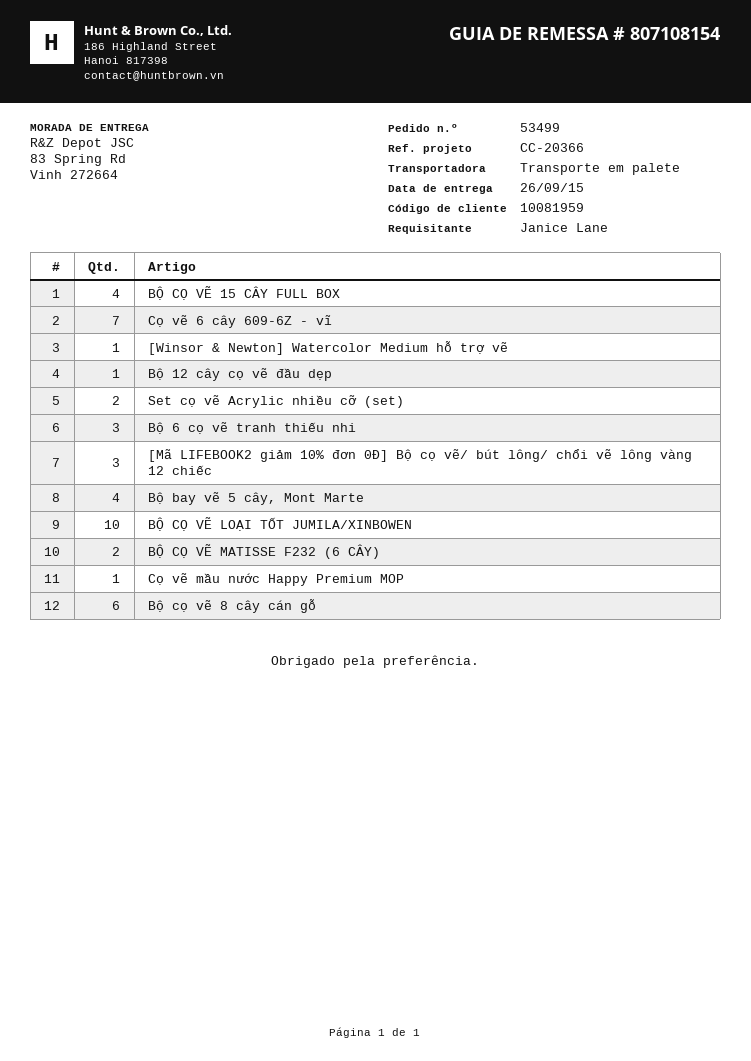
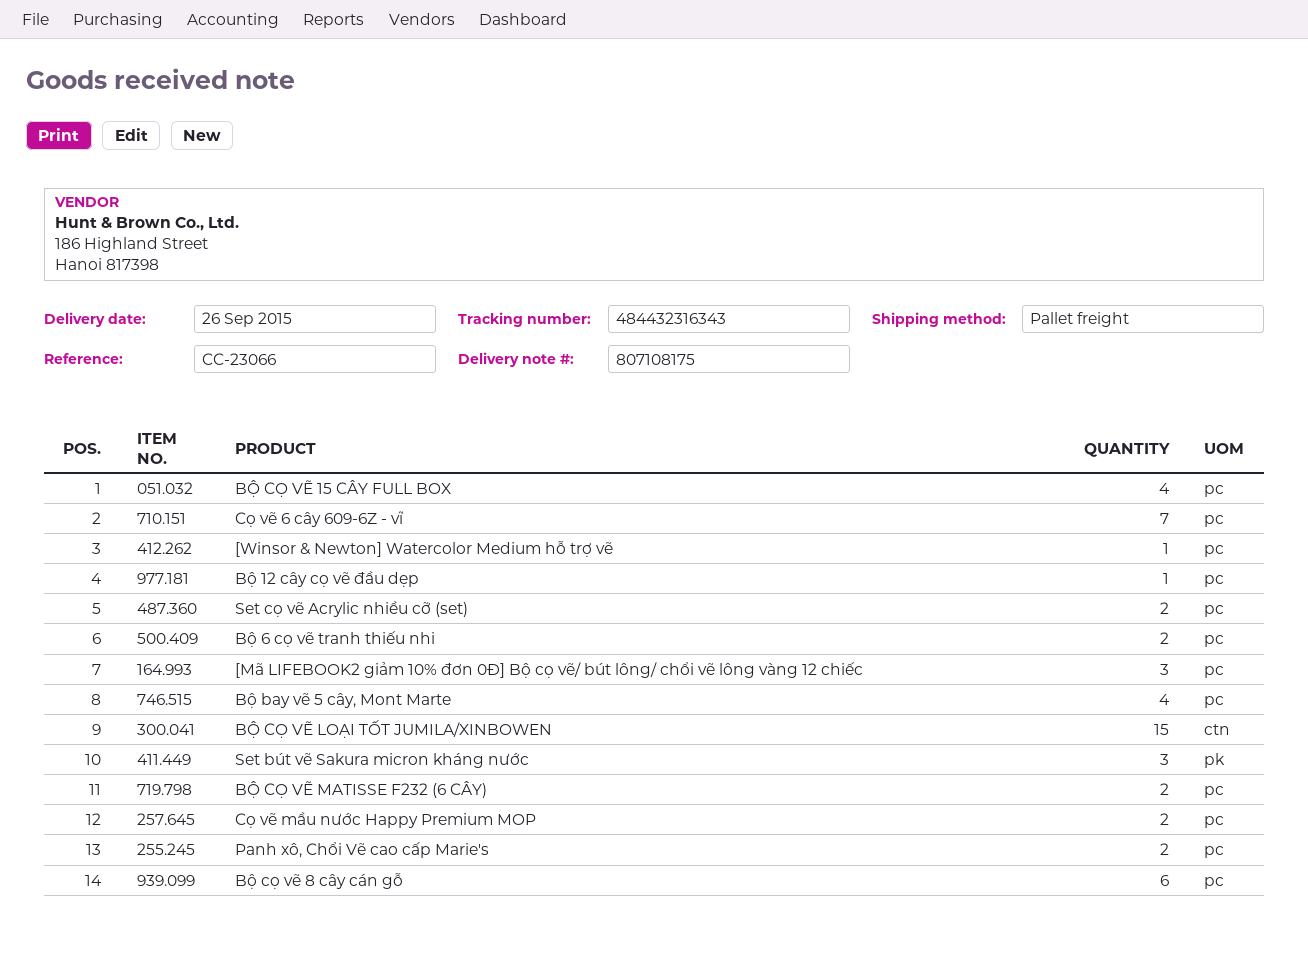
delivery note number: 807108154 -> 807108175
reference: CC-20366 -> CC-23066
Bộ 6 cọ vẽ tranh thiếu nhi: 3 -> 2
BỘ CỌ VẼ LOẠI TỐT JUMILA/XINBOWEN: 10 -> 15
Cọ vẽ mầu nước Happy Premium MOP: 1 -> 2
Set bút vẽ Sakura micron kháng nước: none -> 3
Panh xô, Chổi Vẽ cao cấp Marie's: none -> 2

